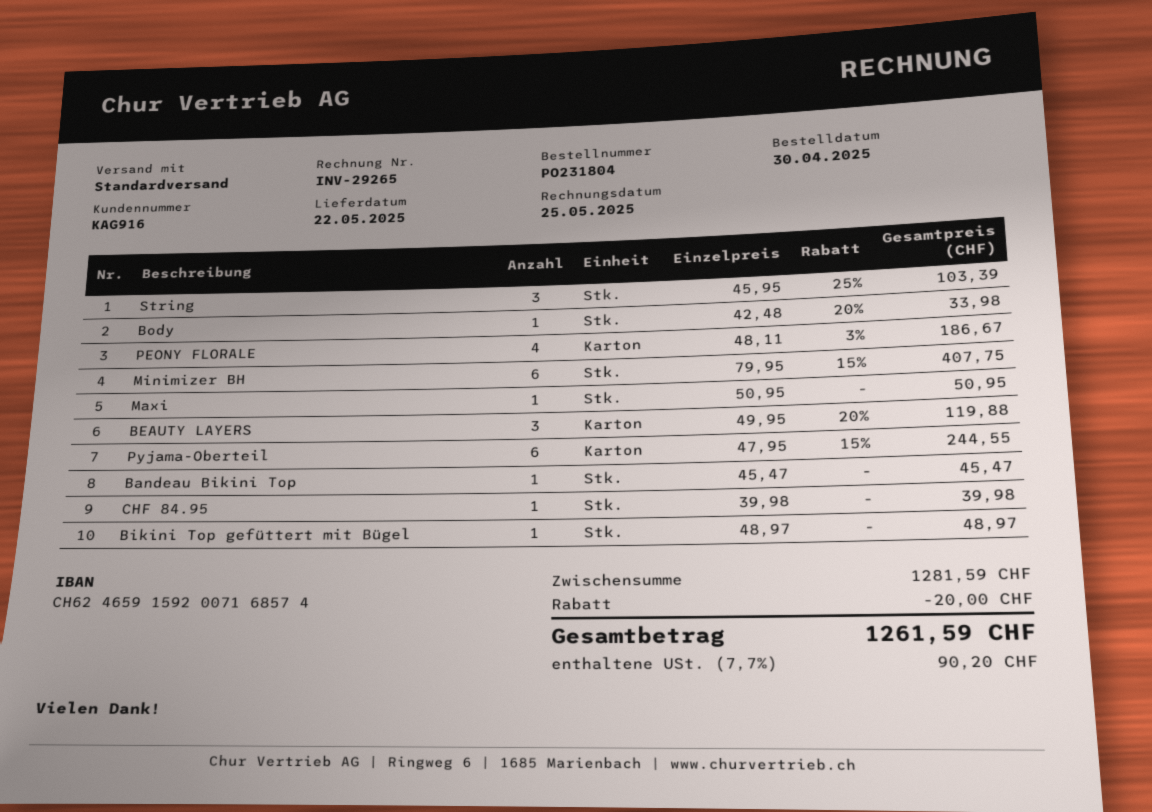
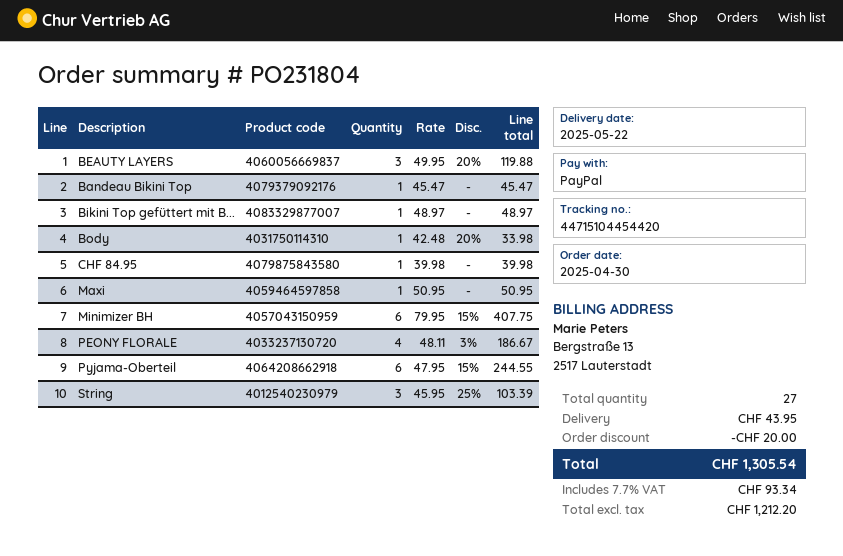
shipping: none -> 43.95
tax: 7.7% = 90.20 -> 7.7% = 93.34
total: 1261.59 -> 1305.54

